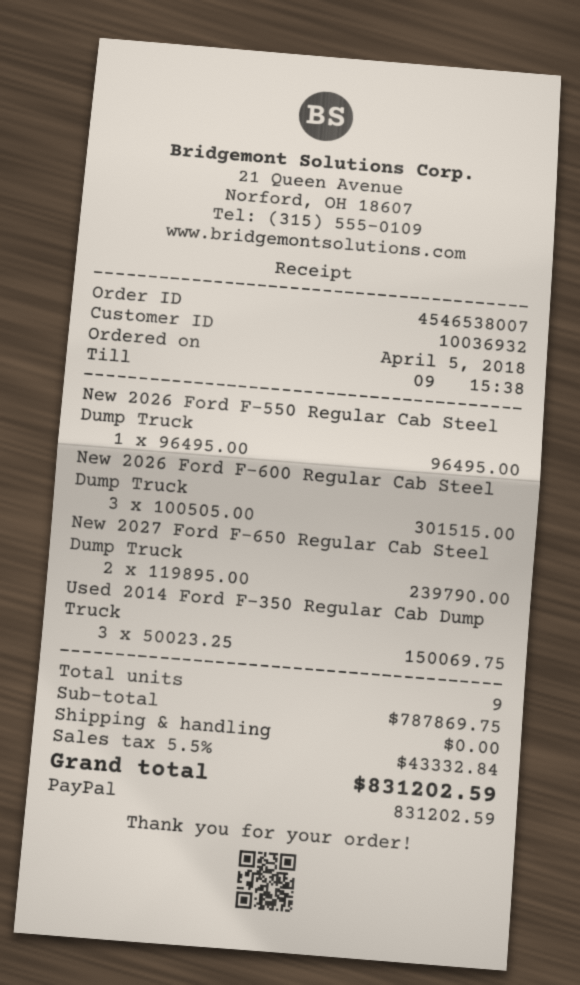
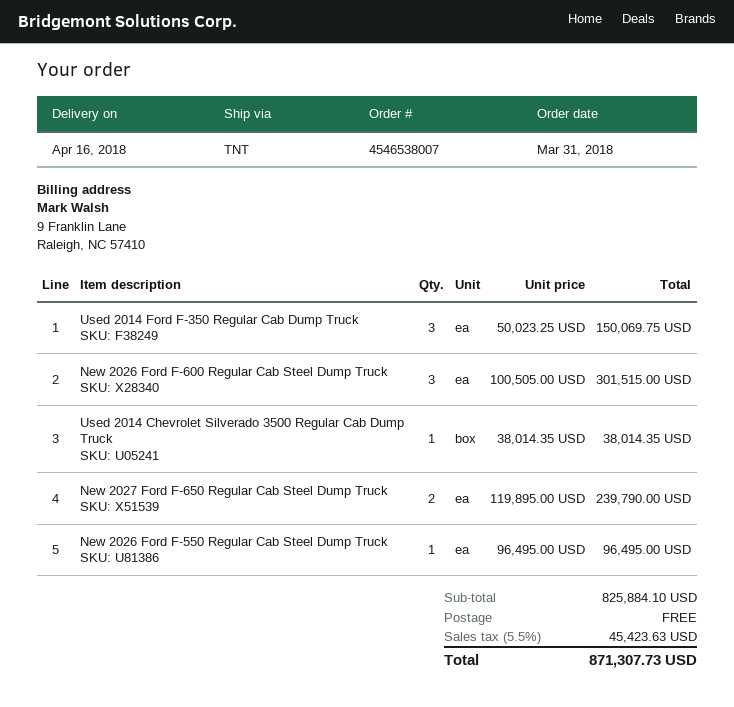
order date: 2018-04-05 -> 2018-03-31
Used 2014 Chevrolet Silverado 3500 Regular Cab Dump Truck: none -> 1 x 38014.35 = 38014.35
subtotal: 787869.75 -> 825884.10
tax: 5.5% = 43332.84 -> 5.5% = 45423.63
total: 831202.59 -> 871307.73

